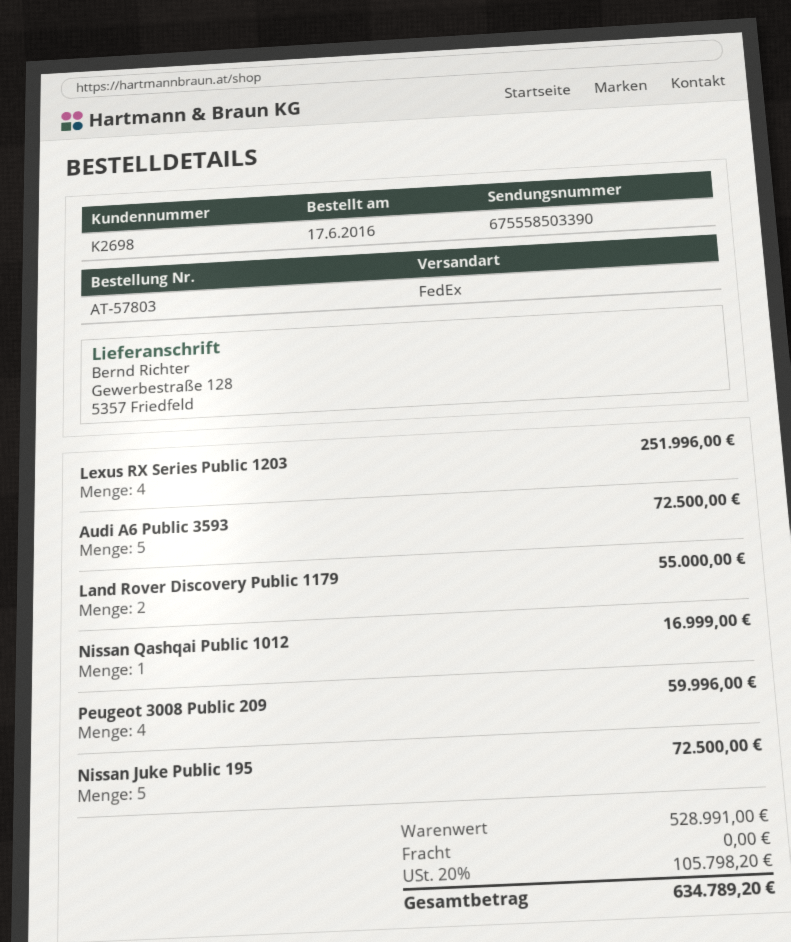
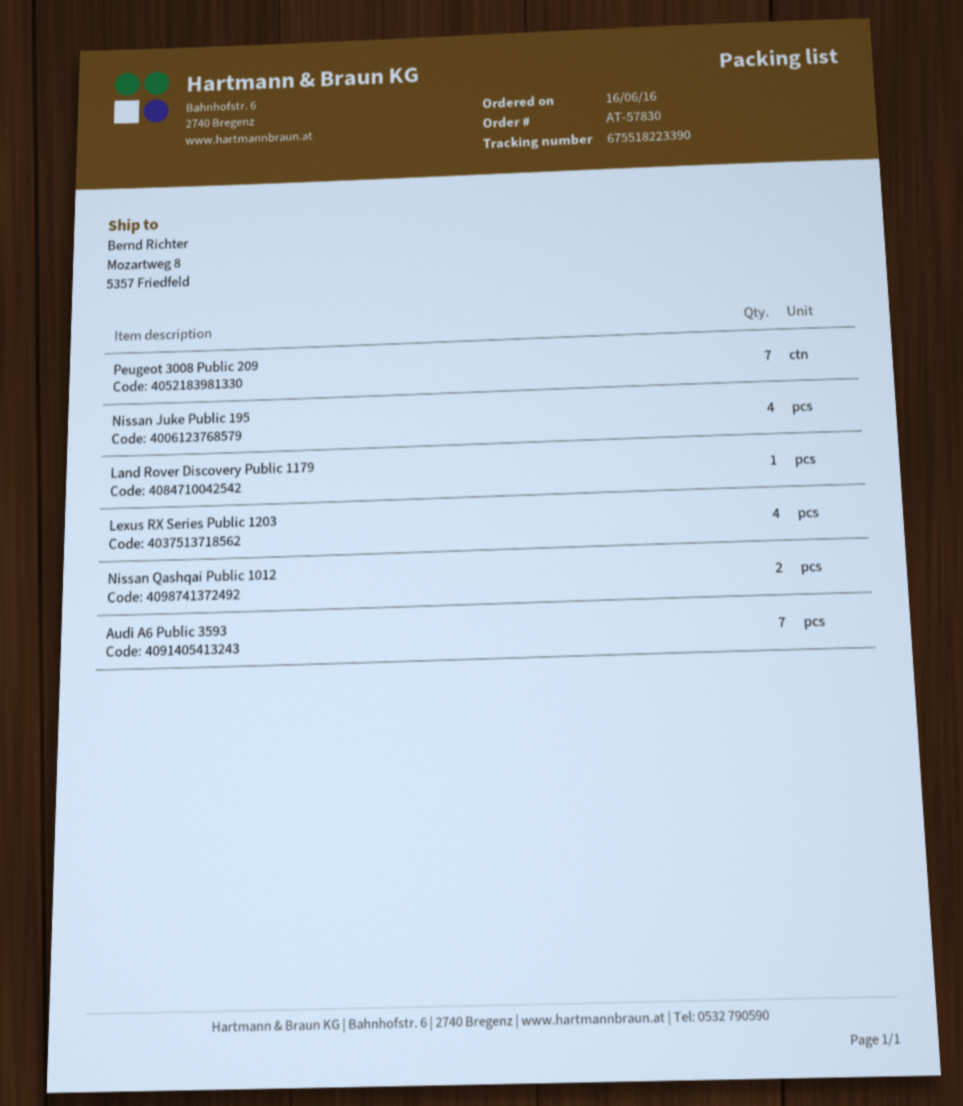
order number: AT-57803 -> AT-57830
order date: 2016-06-17 -> 2016-06-16
tracking number: 675558503390 -> 675518223390
ship to: Gewerbestraße 128, 5357 Friedfeld -> Mozartweg 8, 5357 Friedfeld
Audi A6 Public 3593: 5 -> 7
Land Rover Discovery Public 1179: 2 -> 1
Nissan Qashqai Public 1012: 1 -> 2
Peugeot 3008 Public 209: 4 -> 7
Nissan Juke Public 195: 5 -> 4

